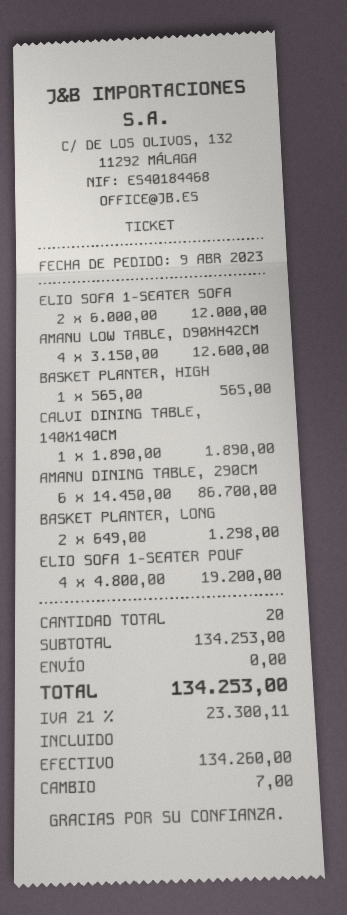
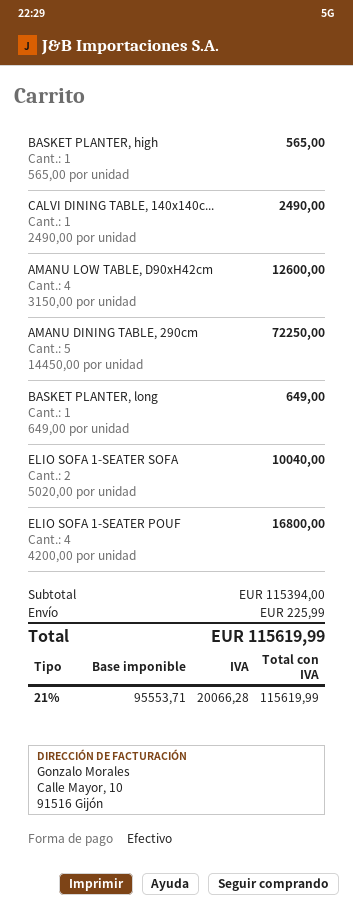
ELIO SOFA 1-SEATER SOFA: 2 x 6000.00 = 12000.00 -> 2 x 5020.00 = 10040.00
CALVI DINING TABLE, 140X140CM: 1 x 1890.00 = 1890.00 -> 1 x 2490.00 = 2490.00
AMANU DINING TABLE, 290CM: 6 x 14450.00 = 86700.00 -> 5 x 14450.00 = 72250.00
BASKET PLANTER, LONG: 2 x 649.00 = 1298.00 -> 1 x 649.00 = 649.00
ELIO SOFA 1-SEATER POUF: 4 x 4800.00 = 19200.00 -> 4 x 4200.00 = 16800.00
subtotal: 134253.00 -> 115394.00
shipping: 0.00 -> 225.99
tax: 21% = 23300.11 -> 21% = 20066.28
total: 134253.00 -> 115619.99

